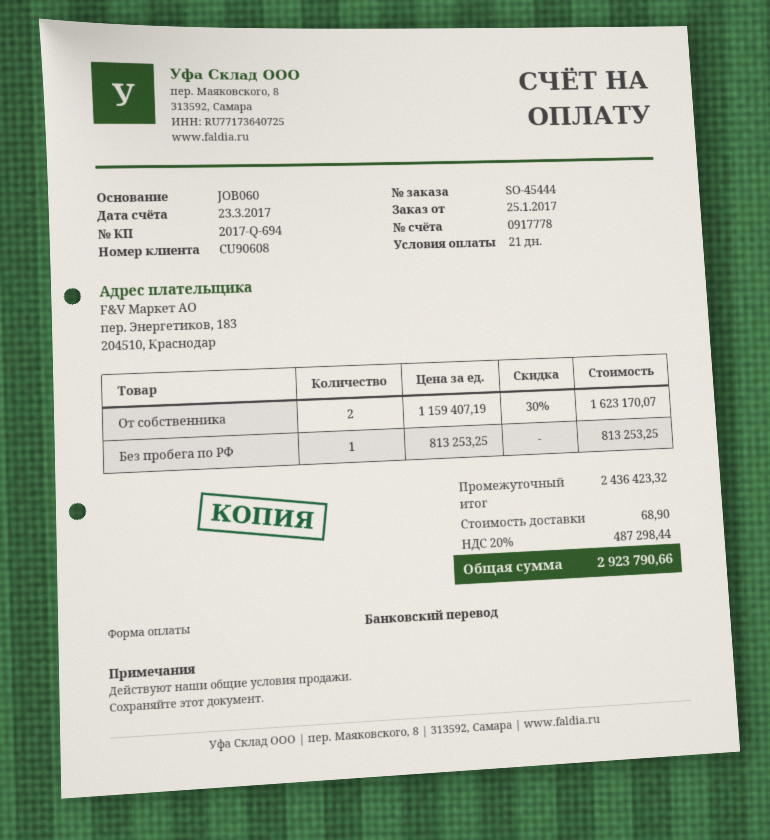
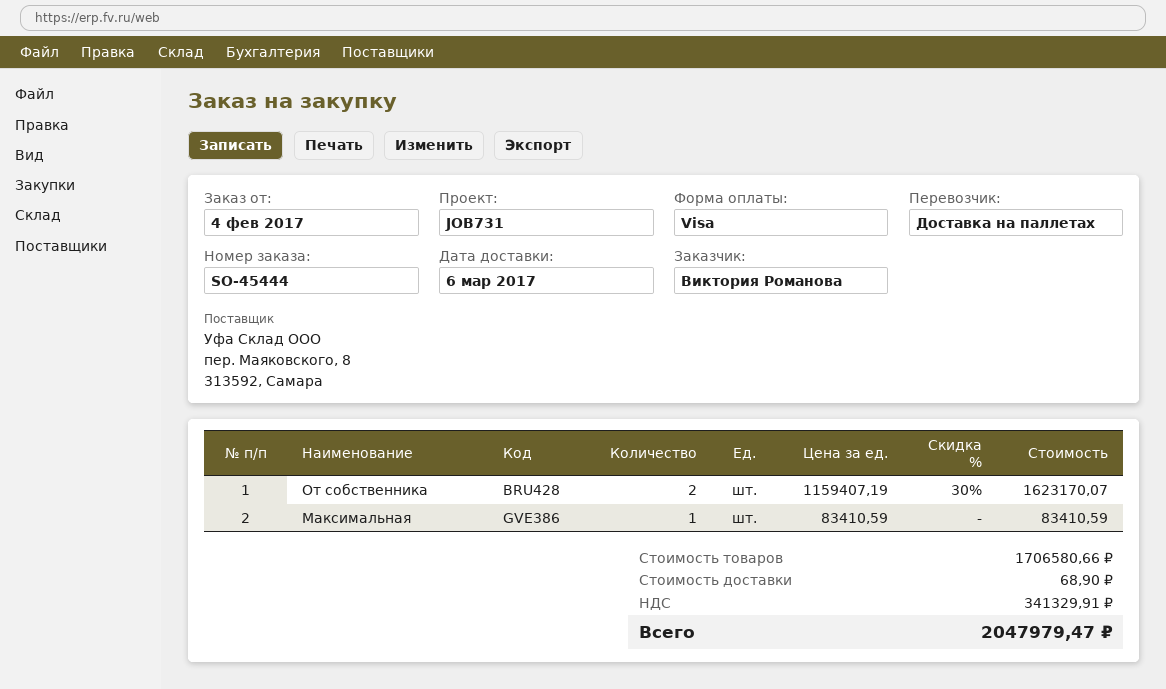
order date: 2017-01-25 -> 2017-02-04
reference: JOB060 -> JOB731
payment method: bank transfer -> Visa
Без пробега по РФ: 1 x 813253.25 = 813253.25 -> none
Максимальная: none -> 1 x 83410.59 = 83410.59
subtotal: 2436423.32 -> 1706580.66
tax: 487298.44 -> 341329.91
total: 2923790.66 -> 2047979.47

